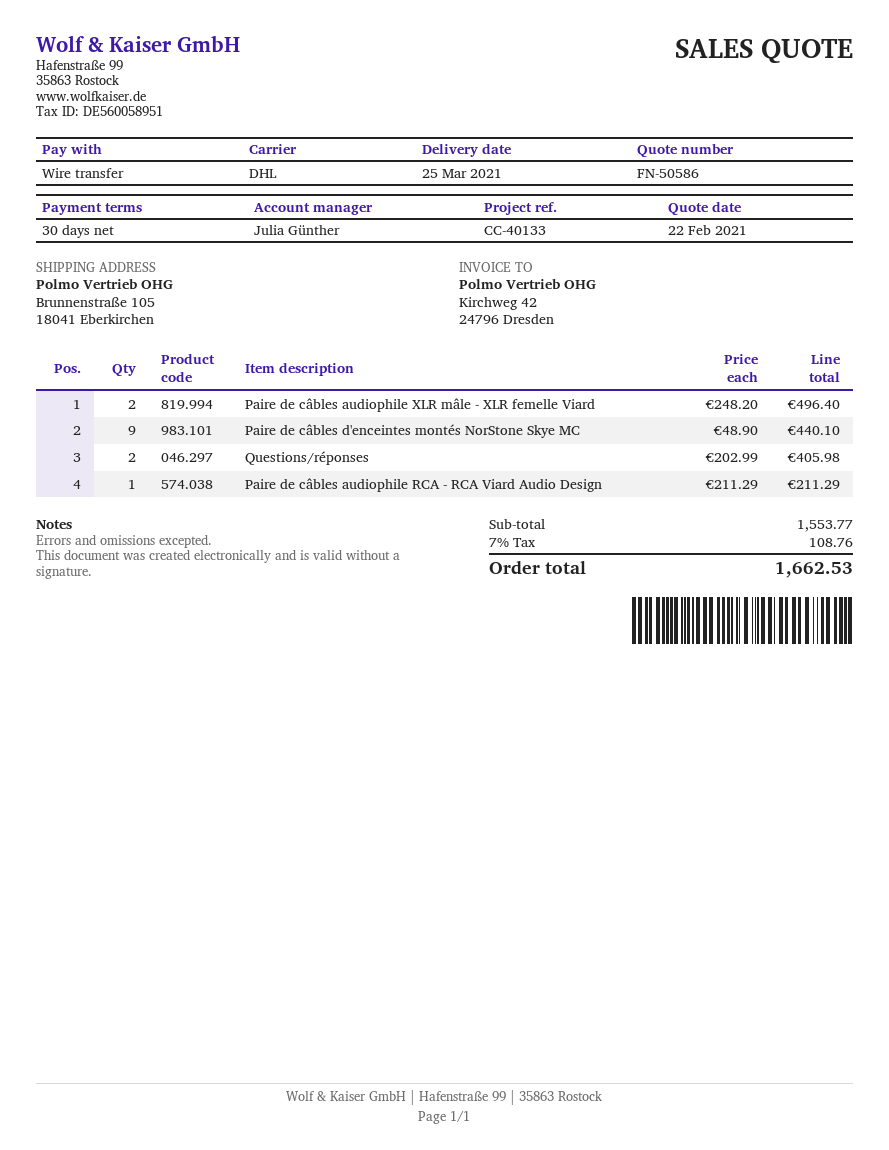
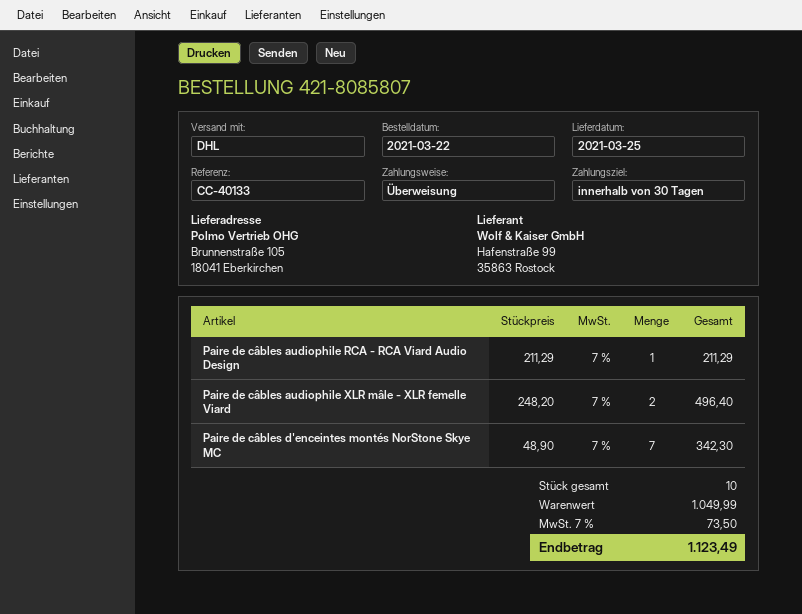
Paire de câbles d'enceintes montés NorStone Skye MC: 9 x 48.90 = 440.10 -> 7 x 48.90 = 342.30
Questions/réponses: 2 x 202.99 = 405.98 -> none
subtotal: 1553.77 -> 1049.99
tax: 7% = 108.76 -> 7% = 73.50
total: 1662.53 -> 1123.49

